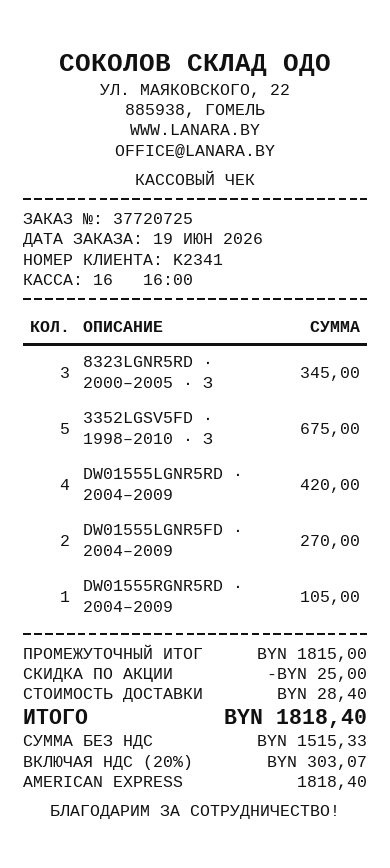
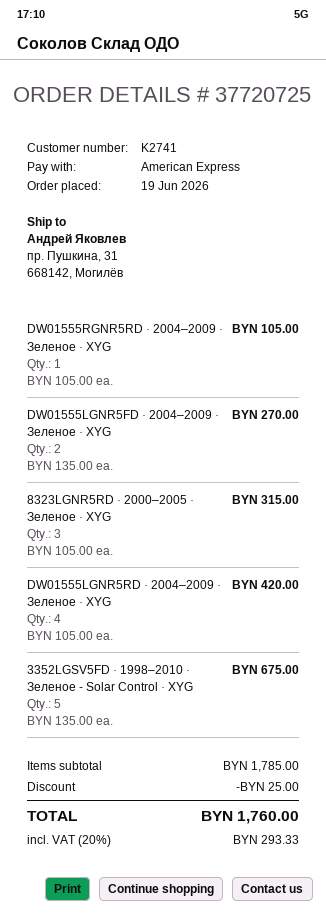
customer number: K2341 -> K2741
8323LGNR5RD · 2000–2005 · З: 3 for 345.00 -> 3 for 315.00
subtotal: 1815.00 -> 1785.00
shipping: 28.40 -> none
tax: 20% = 303.07 -> 20% = 293.33
total: 1818.40 -> 1760.00

